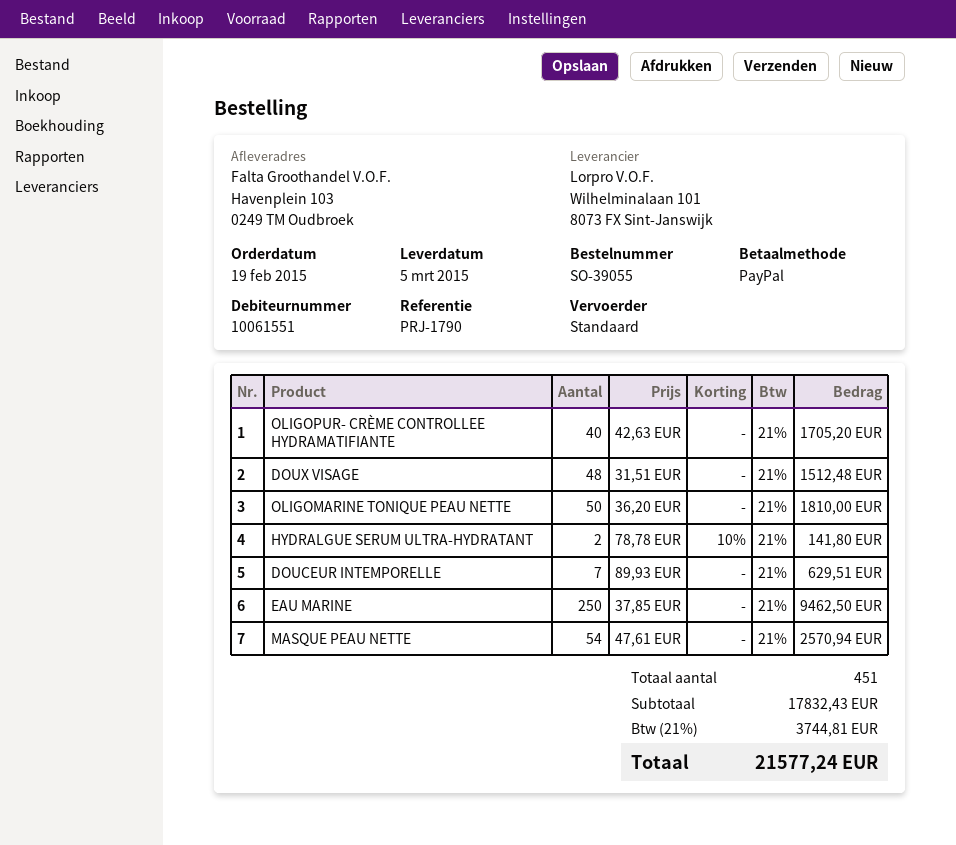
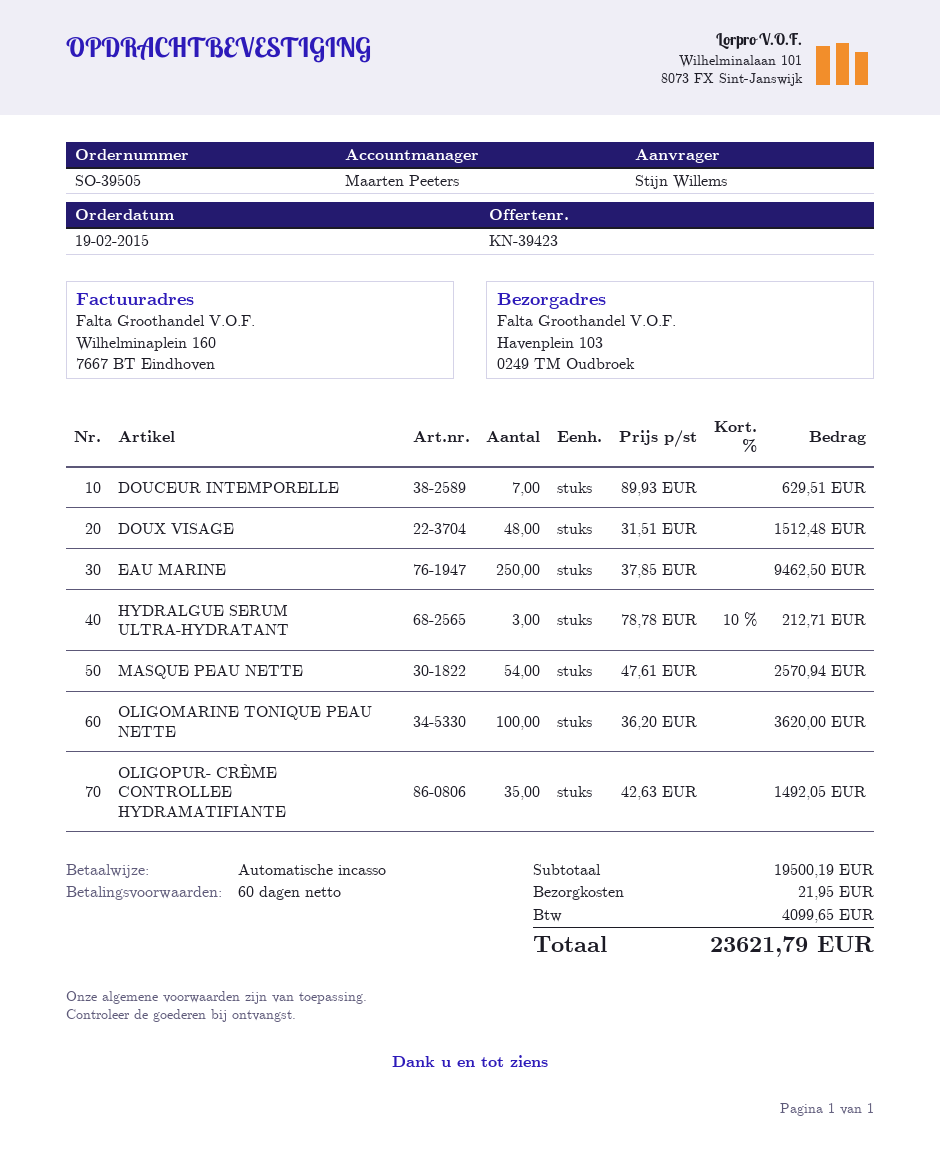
order number: SO-39055 -> SO-39505
payment method: PayPal -> direct debit
OLIGOPUR- CRÈME CONTROLLEE HYDRAMATIFIANTE: 40 x 42.63 = 1705.20 -> 35 x 42.63 = 1492.05
OLIGOMARINE TONIQUE PEAU NETTE: 50 x 36.20 = 1810.00 -> 100 x 36.20 = 3620.00
HYDRALGUE SERUM ULTRA-HYDRATANT: 2 x 78.78 - 10% = 141.80 -> 3 x 78.78 - 10% = 212.71
subtotal: 17832.43 -> 19500.19
shipping: none -> 21.95
tax: 3744.81 -> 4099.65
total: 21577.24 -> 23621.79

